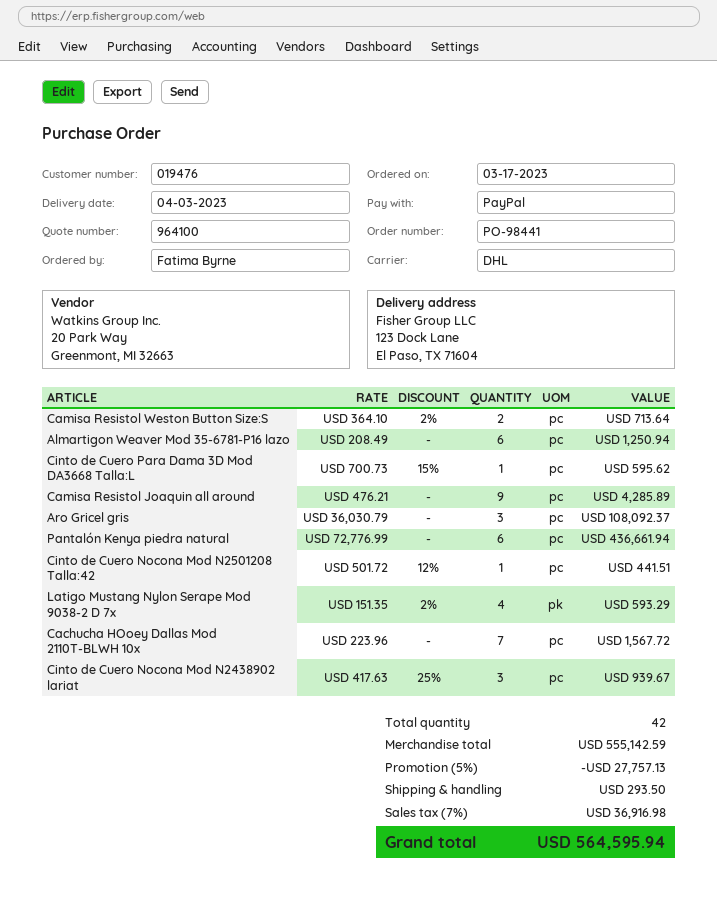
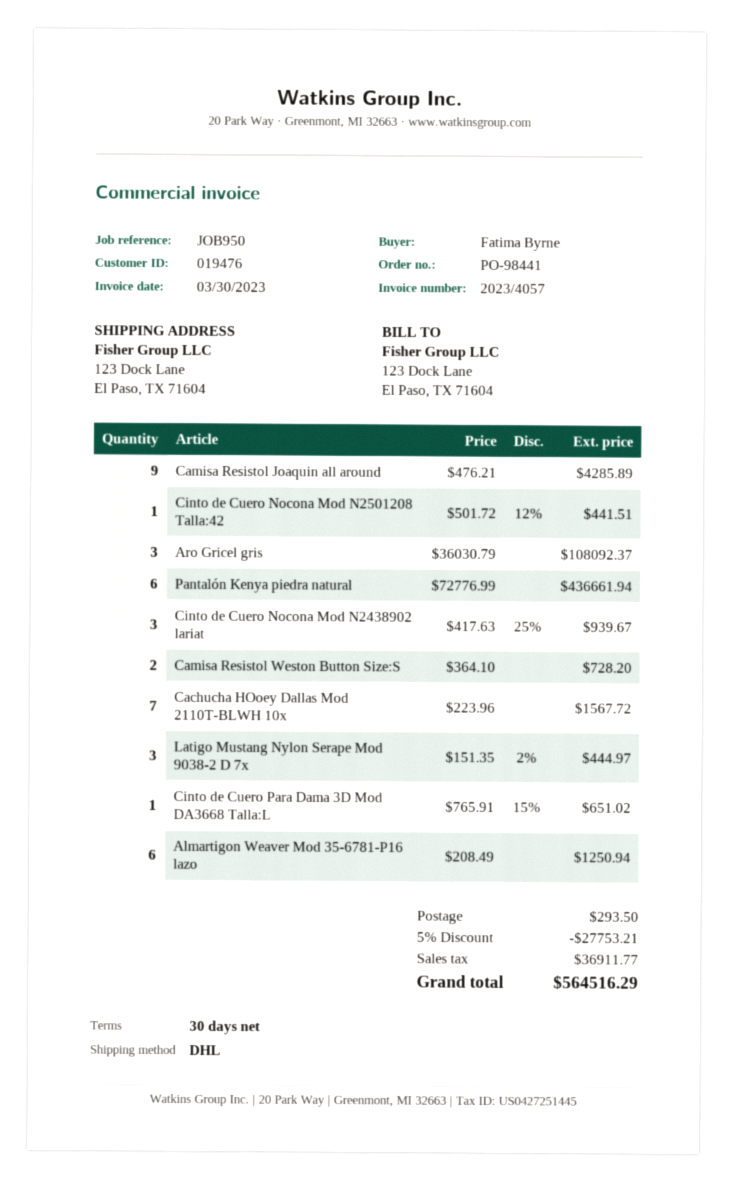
Camisa Resistol Weston Button Size:S: 2 x 364.10 - 2% = 713.64 -> 2 x 364.10 = 728.20
Cinto de Cuero Para Dama 3D Mod DA3668 Talla:L: 1 x 700.73 - 15% = 595.62 -> 1 x 765.91 - 15% = 651.02
Latigo Mustang Nylon Serape Mod 9038-2 D 7x: 4 x 151.35 - 2% = 593.29 -> 3 x 151.35 - 2% = 444.97
discount: 5% = 27757.13 -> 5% = 27753.21
tax: 36916.98 -> 36911.77
total: 564595.94 -> 564516.29

